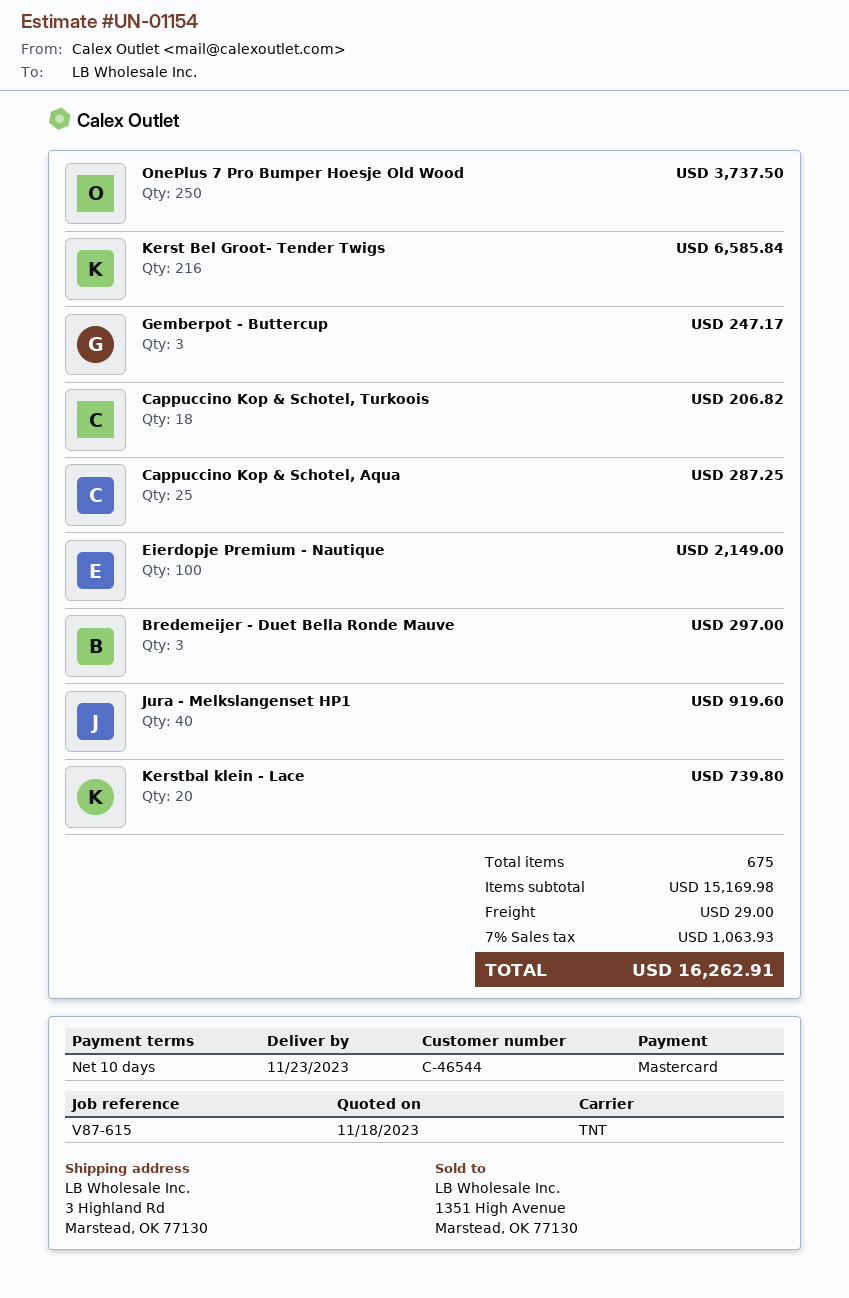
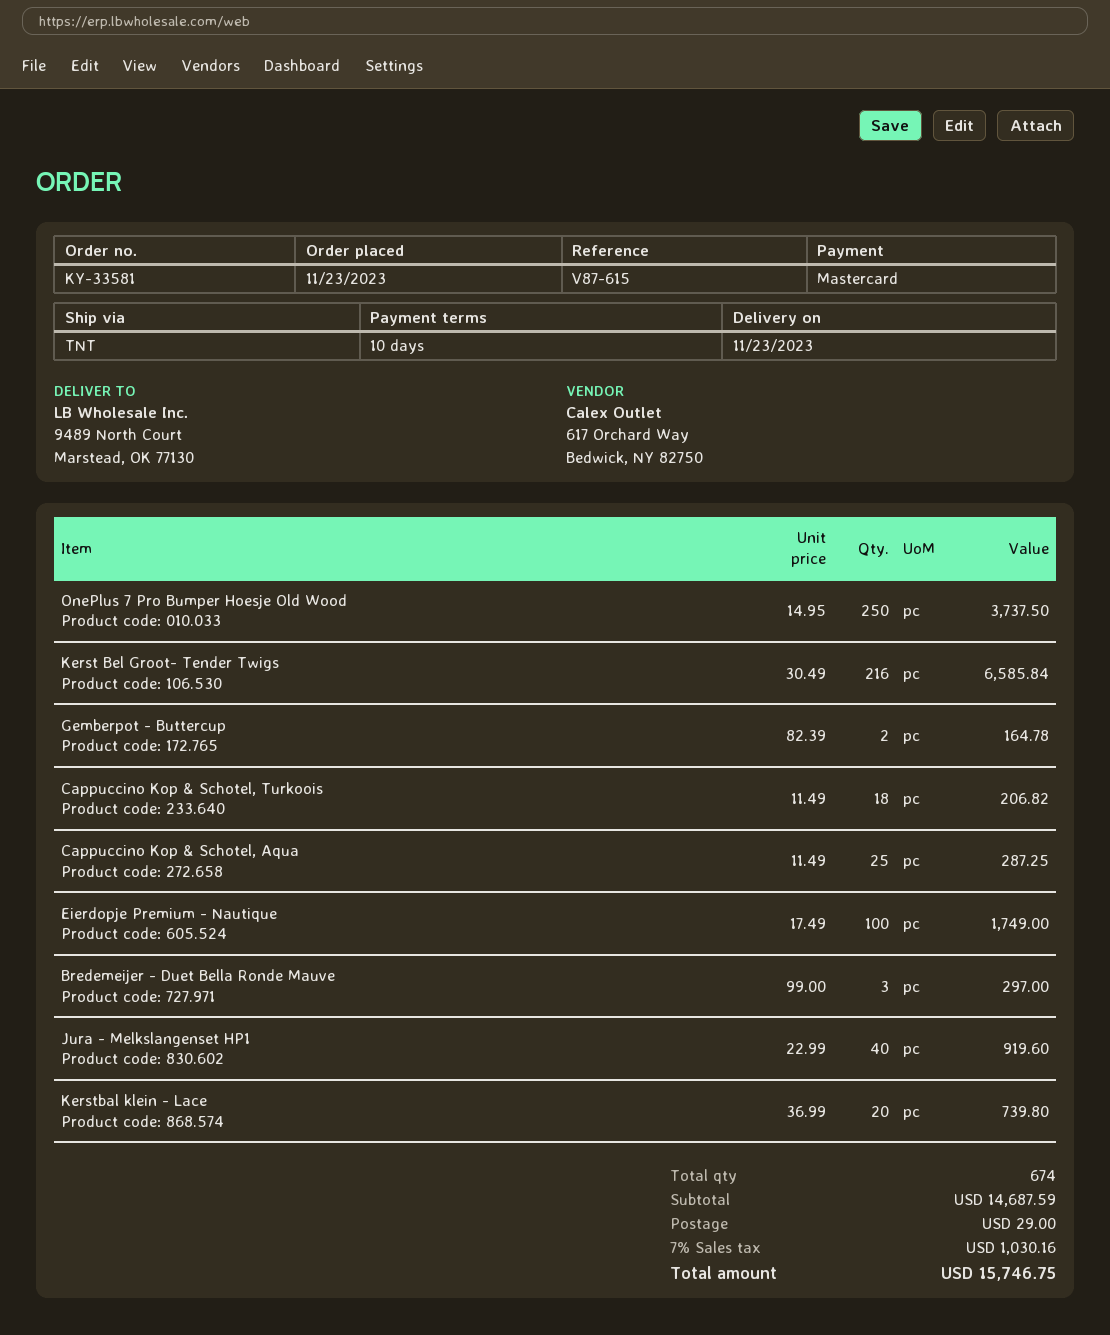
ship to: 3 Highland Rd, Marstead, OK 77130 -> 9489 North Court, Marstead, OK 77130
Gemberpot - Buttercup: 3 for 247.17 -> 2 for 164.78
Eierdopje Premium - Nautique: 100 for 2149.00 -> 100 for 1749.00
total quantity: 675 -> 674
subtotal: 15169.98 -> 14687.59
tax: 7% = 1063.93 -> 7% = 1030.16
total: 16262.91 -> 15746.75

